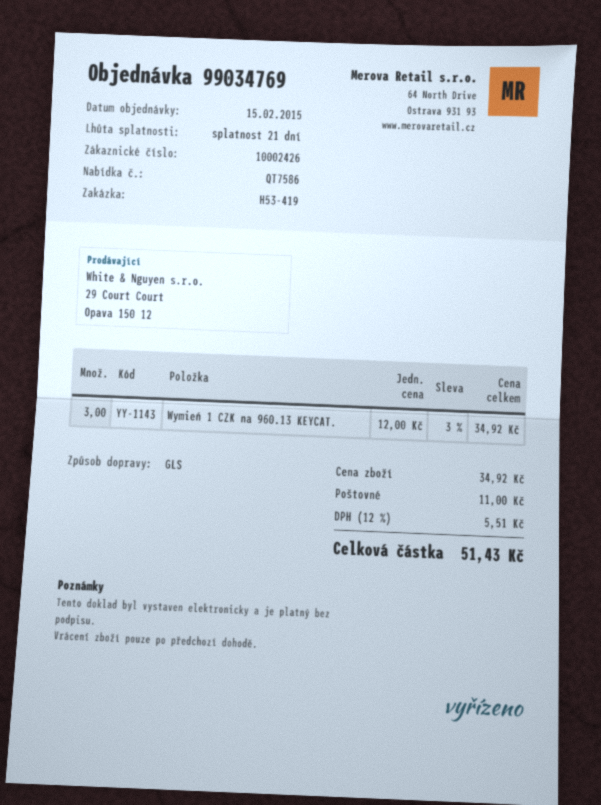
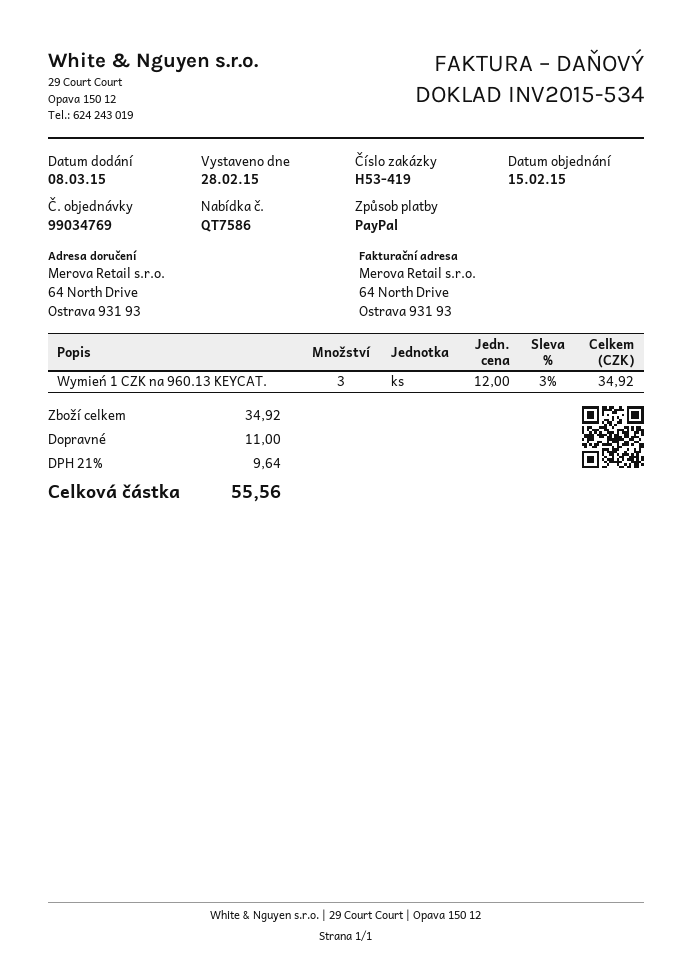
tax: 12% = 5.51 -> 21% = 9.64
total: 51.43 -> 55.56

